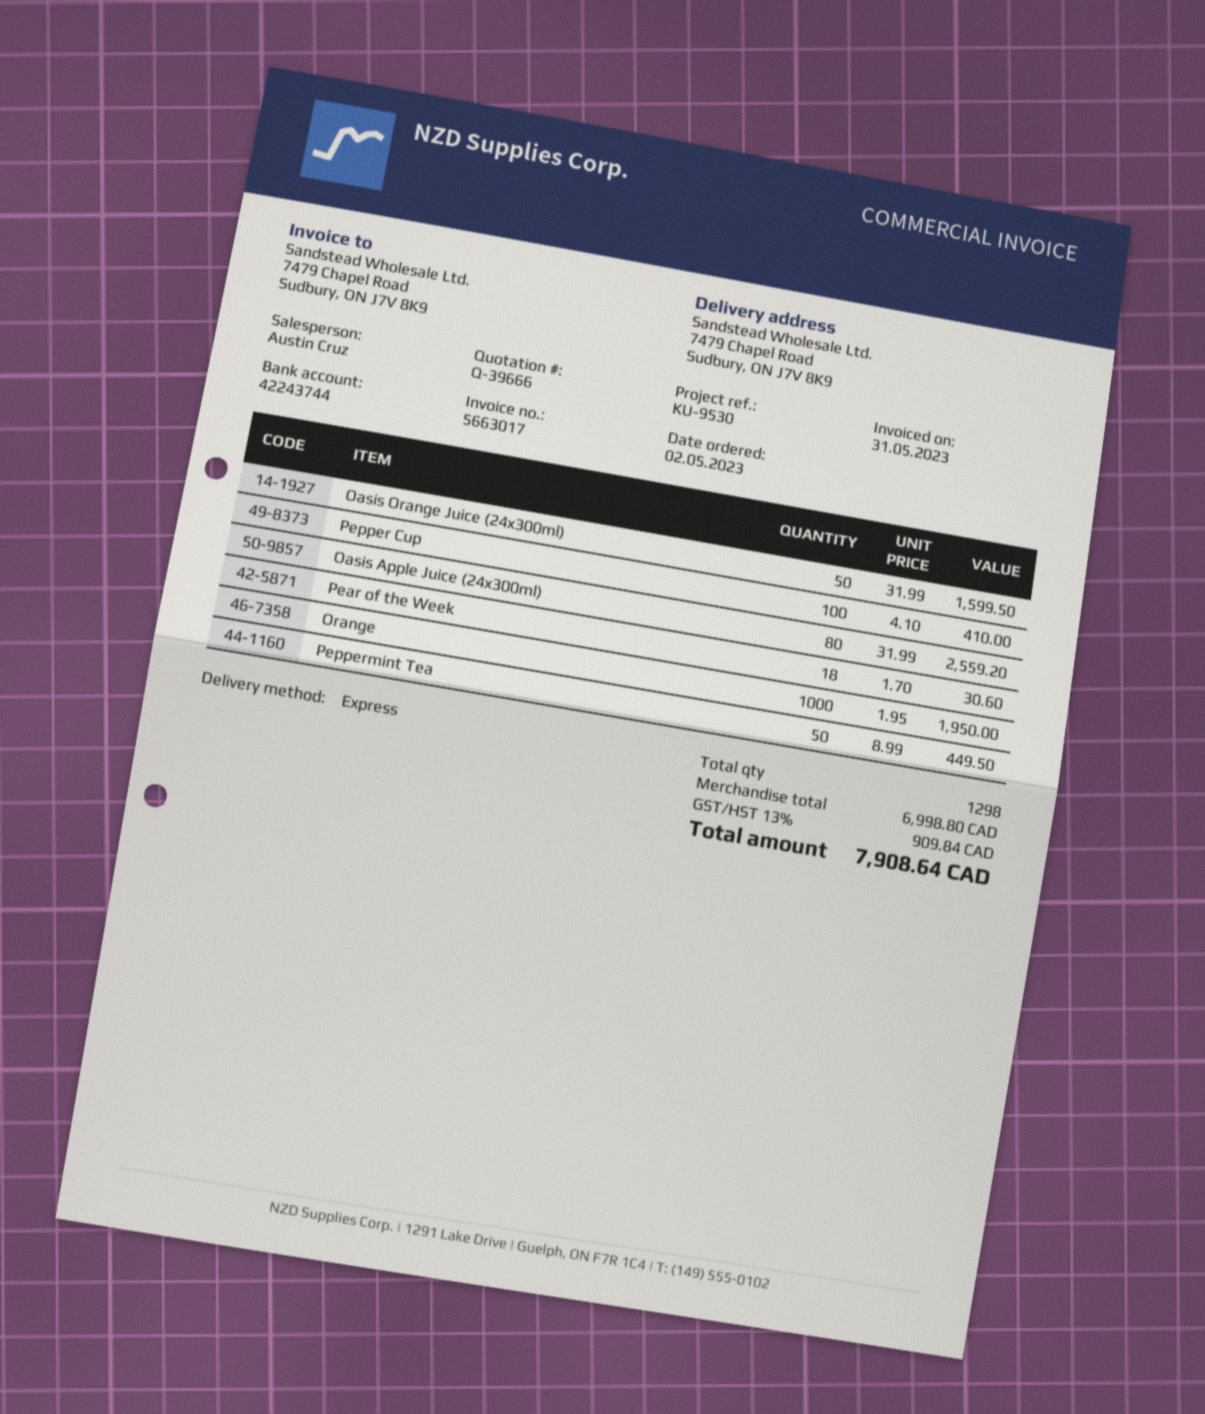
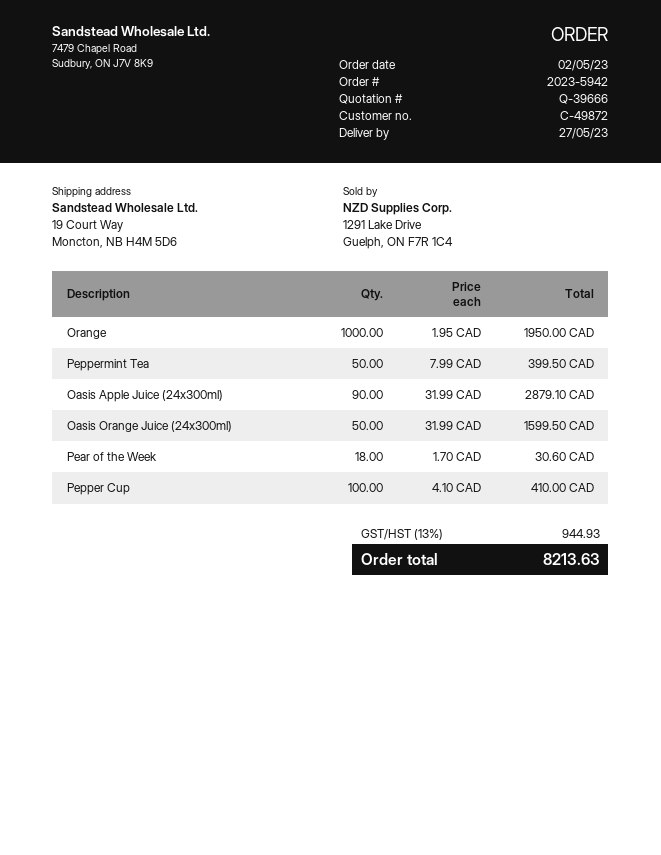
ship to: 7479 Chapel Road, Sudbury, ON J7V 8K9 -> 19 Court Way, Moncton, NB H4M 5D6
Oasis Apple Juice (24x300ml): 80 x 31.99 = 2559.20 -> 90 x 31.99 = 2879.10
Peppermint Tea: 50 x 8.99 = 449.50 -> 50 x 7.99 = 399.50
tax: 13% = 909.84 -> 13% = 944.93
total: 7908.64 -> 8213.63

